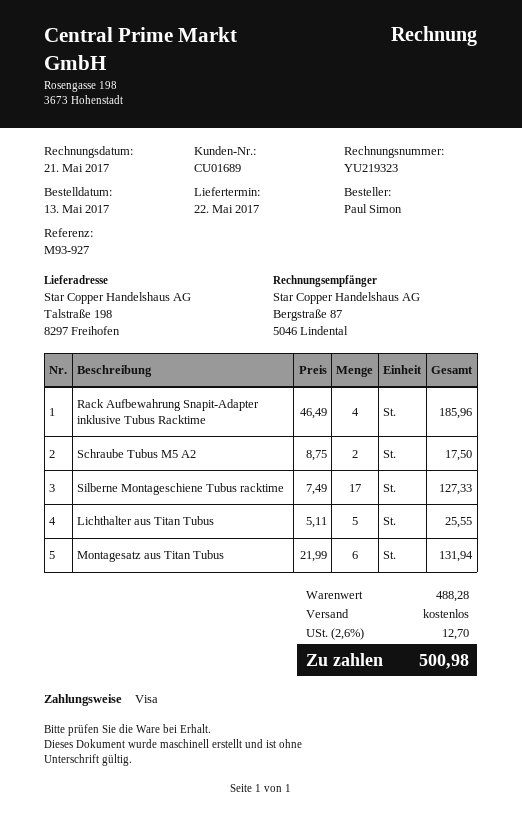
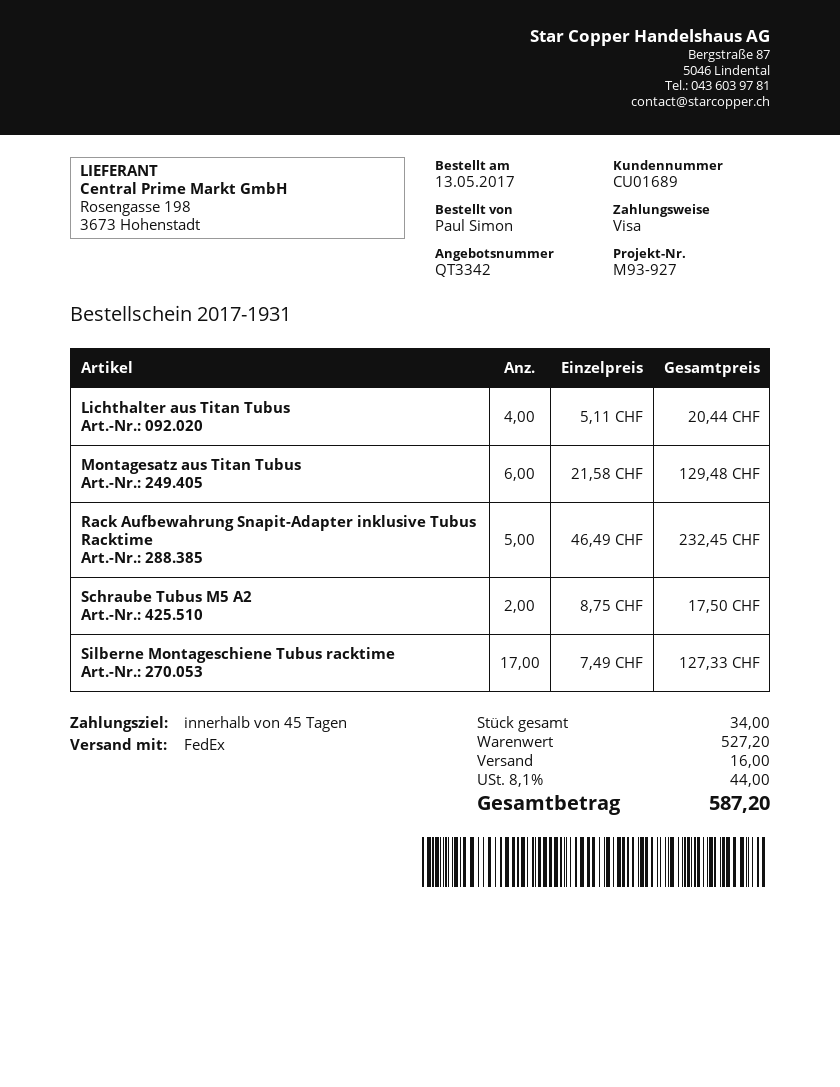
Rack Aufbewahrung Snapit-Adapter inklusive Tubus Racktime: 4 x 46.49 = 185.96 -> 5 x 46.49 = 232.45
Lichthalter aus Titan Tubus: 5 x 5.11 = 25.55 -> 4 x 5.11 = 20.44
Montagesatz aus Titan Tubus: 6 x 21.99 = 131.94 -> 6 x 21.58 = 129.48
subtotal: 488.28 -> 527.20
shipping: 0.00 -> 16.00
tax: 2.6% = 12.70 -> 8.1% = 44.00
total: 500.98 -> 587.20

